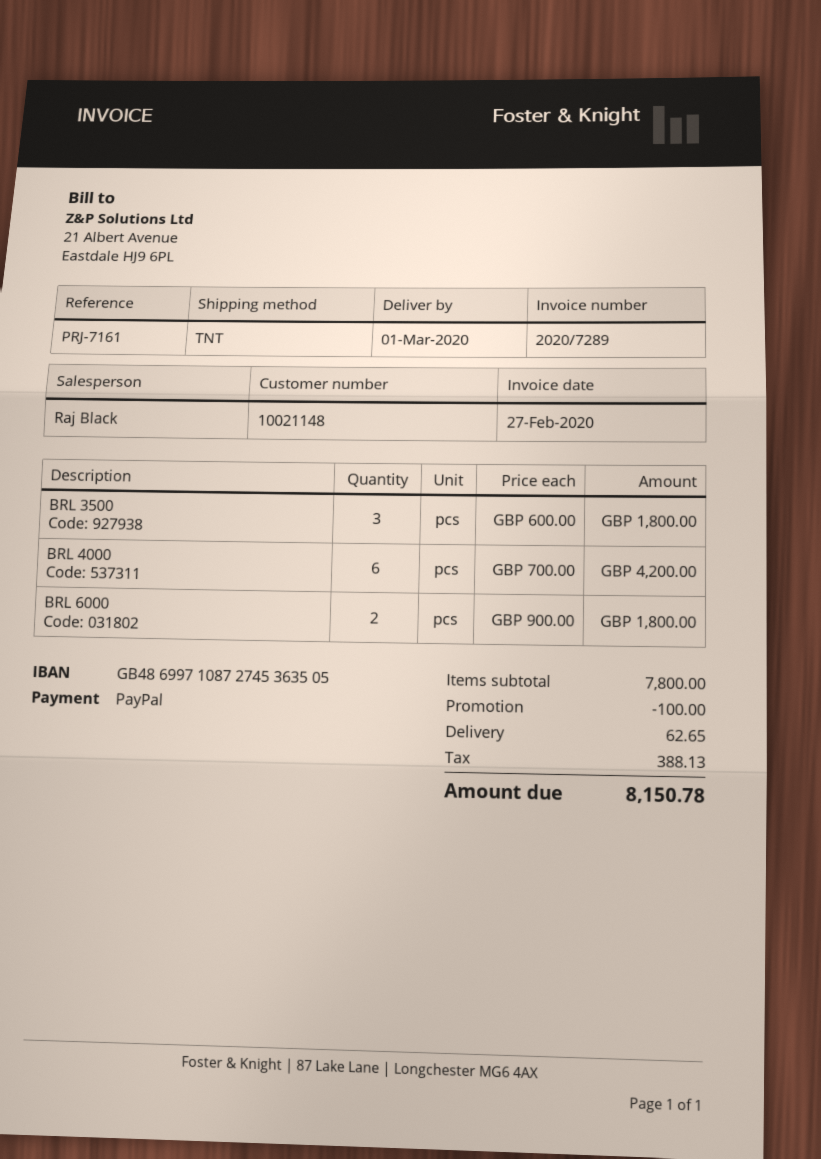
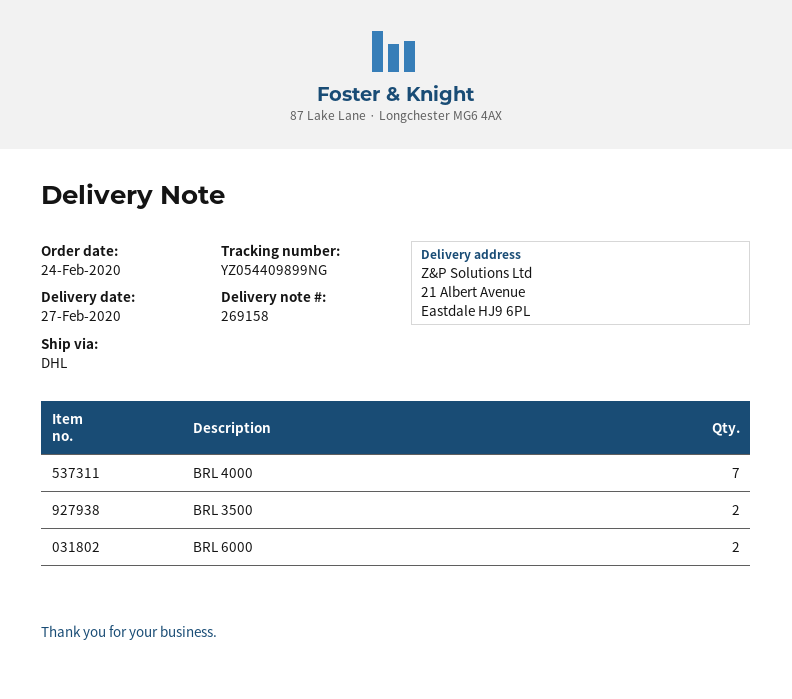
delivery date: 2020-03-01 -> 2020-02-27
shipping method: TNT -> DHL
BRL 3500: 3 -> 2
BRL 4000: 6 -> 7

